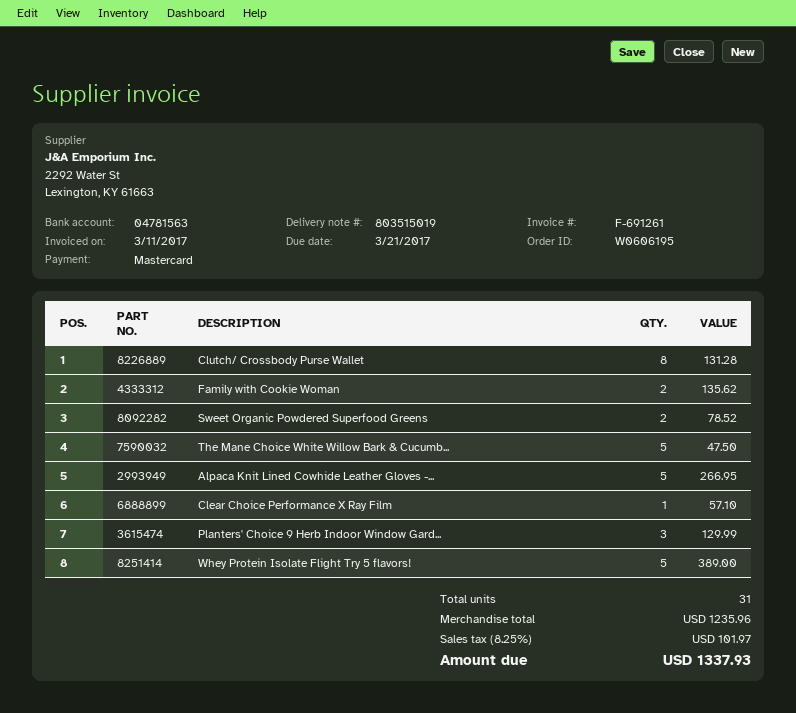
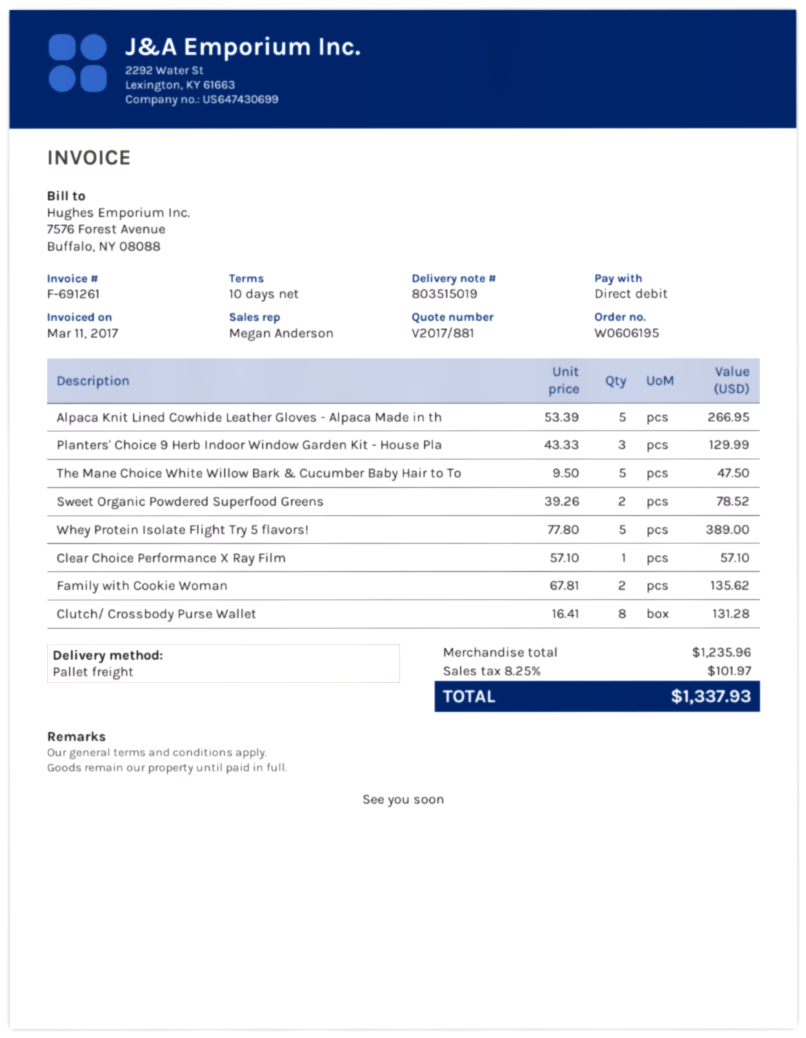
payment method: Mastercard -> direct debit

